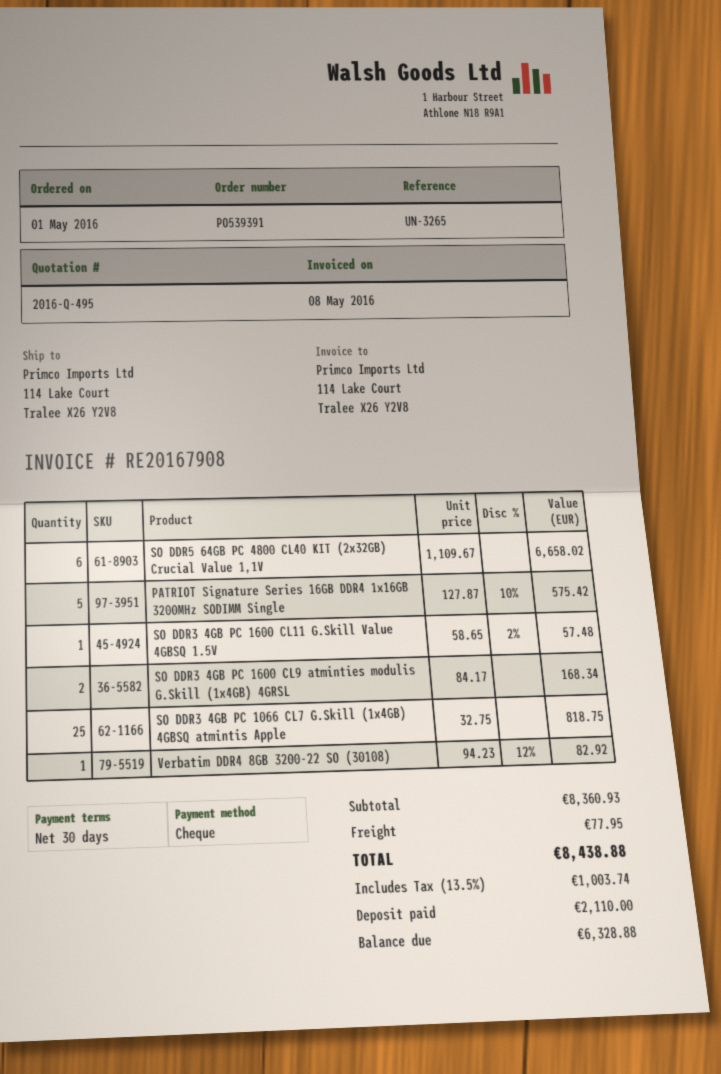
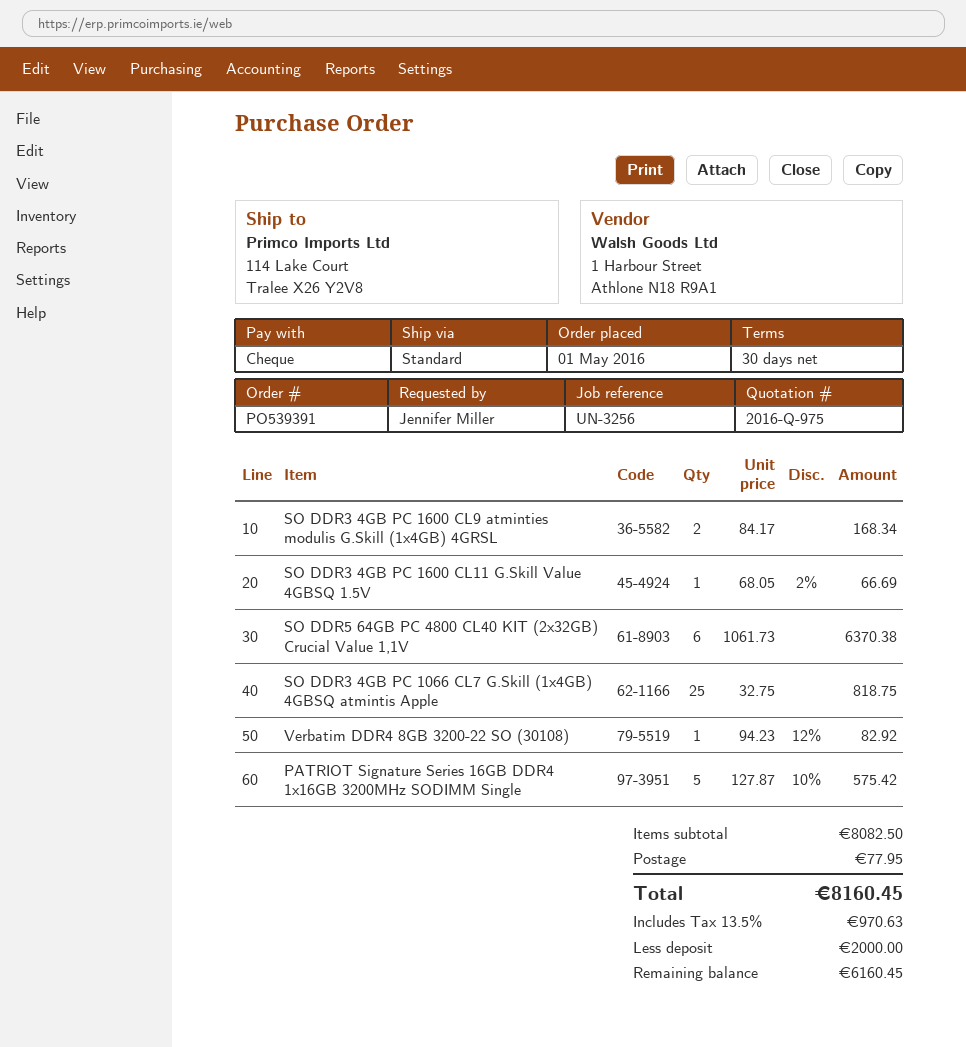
quote number: 2016-Q-495 -> 2016-Q-975
reference: UN-3265 -> UN-3256
SO DDR5 64GB PC 4800 CL40 KIT (2x32GB) Crucial Value 1,1V: 6 x 1109.67 = 6658.02 -> 6 x 1061.73 = 6370.38
SO DDR3 4GB PC 1600 CL11 G.Skill Value 4GBSQ 1.5V: 1 x 58.65 - 2% = 57.48 -> 1 x 68.05 - 2% = 66.69
subtotal: 8360.93 -> 8082.50
tax: 13.5% = 1003.74 -> 13.5% = 970.63
total: 8438.88 -> 8160.45
deposit: 2110.00 -> 2000.00
balance: 6328.88 -> 6160.45

